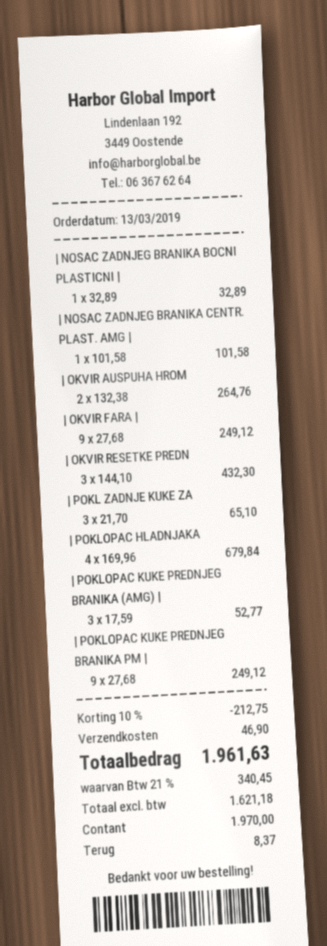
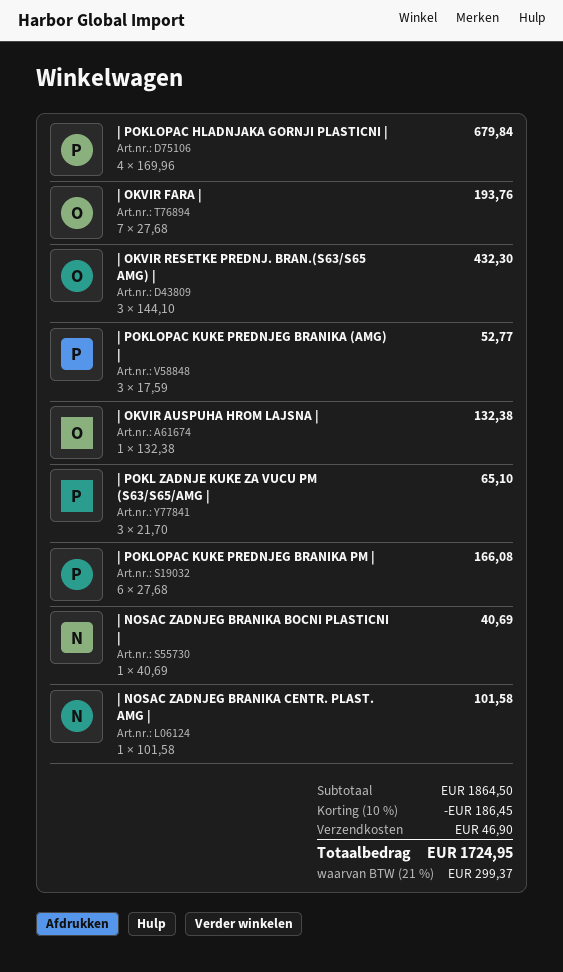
| NOSAC ZADNJEG BRANIKA BOCNI PLASTICNI |: 1 x 32.89 = 32.89 -> 1 x 40.69 = 40.69
| OKVIR AUSPUHA HROM: 2 x 132.38 = 264.76 -> 1 x 132.38 = 132.38
| OKVIR FARA |: 9 x 27.68 = 249.12 -> 7 x 27.68 = 193.76
| POKLOPAC KUKE PREDNJEG BRANIKA PM |: 9 x 27.68 = 249.12 -> 6 x 27.68 = 166.08
discount: 10% = 212.75 -> 10% = 186.45
tax: 21% = 340.45 -> 21% = 299.37
total: 1961.63 -> 1724.95

